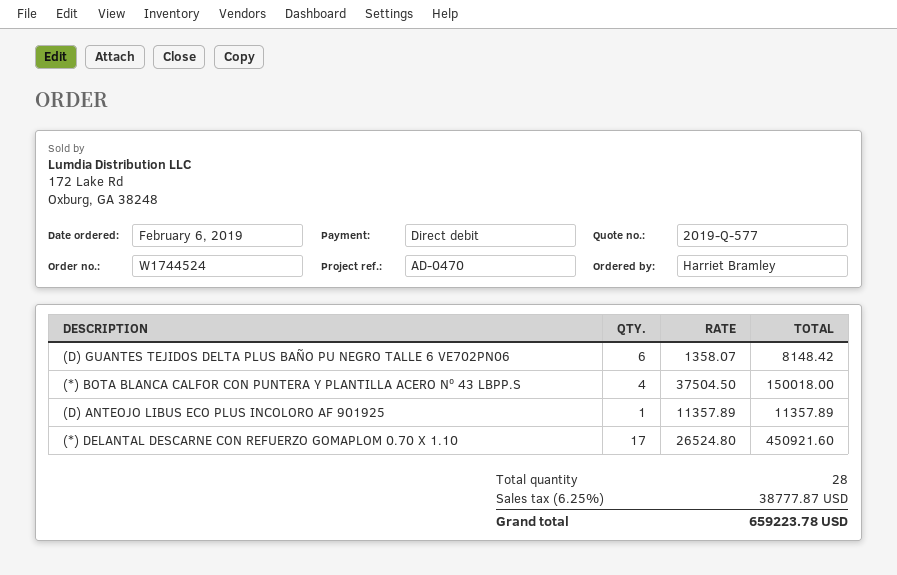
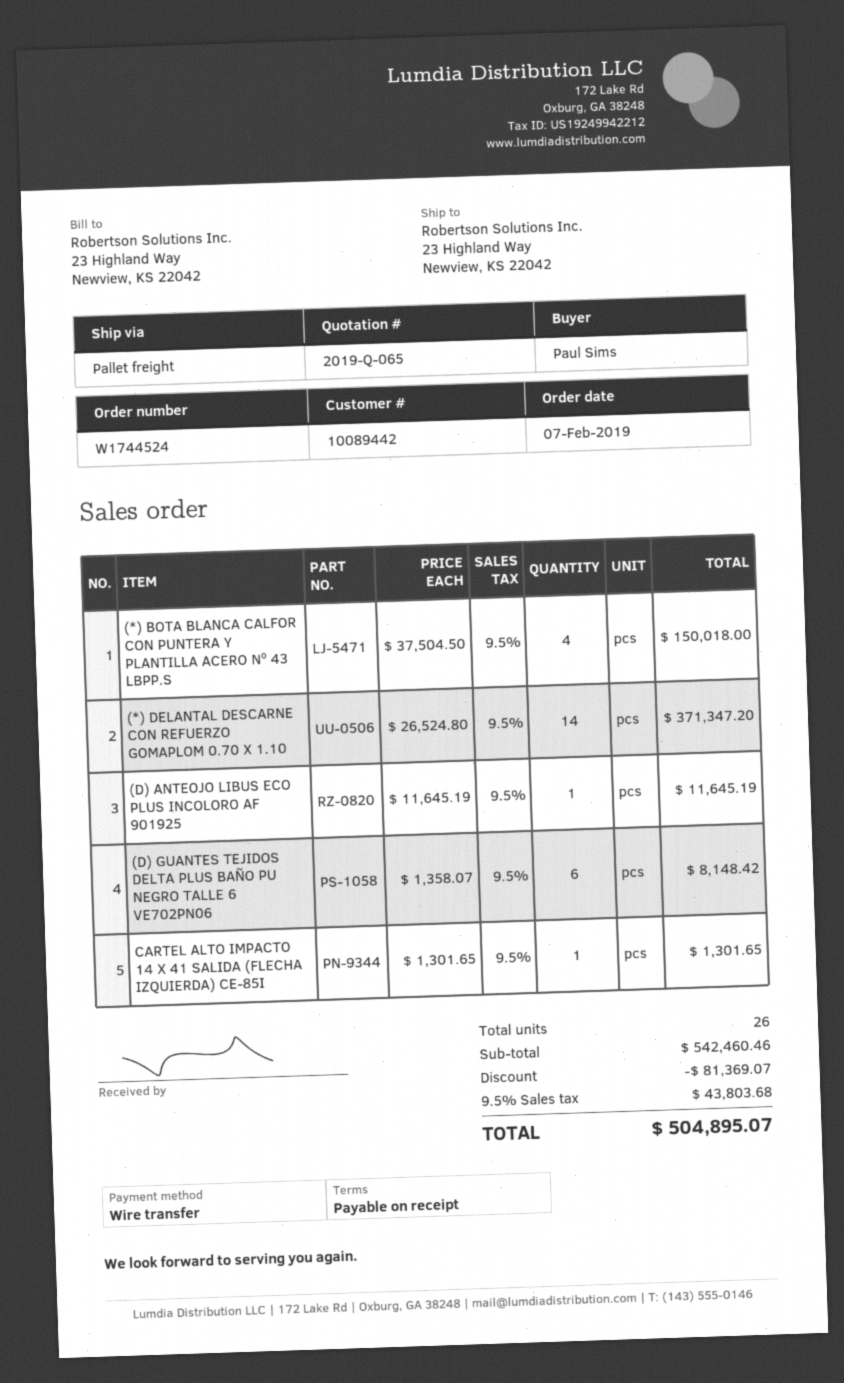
quote number: 2019-Q-577 -> 2019-Q-065
order date: 2019-02-06 -> 2019-02-07
ordered by: Harriet Bramley -> Paul Sims
payment method: direct debit -> bank transfer
(D) ANTEOJO LIBUS ECO PLUS INCOLORO AF 901925: 1 x 11357.89 = 11357.89 -> 1 x 11645.19 = 11645.19
(*) DELANTAL DESCARNE CON REFUERZO GOMAPLOM 0.70 X 1.10: 17 x 26524.80 = 450921.60 -> 14 x 26524.80 = 371347.20
CARTEL ALTO IMPACTO 14 X 41 SALIDA (FLECHA IZQUIERDA) CE-85I: none -> 1 x 1301.65 = 1301.65
total quantity: 28 -> 26
discount: none -> 81369.07
tax: 6.25% = 38777.87 -> 9.5% = 43803.68
total: 659223.78 -> 504895.07

